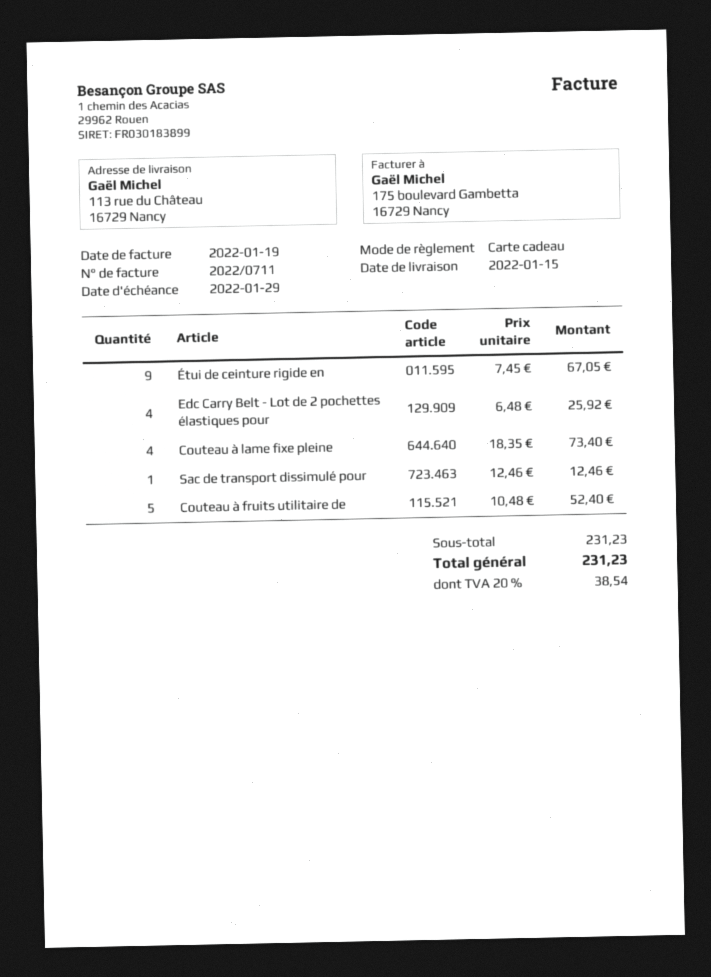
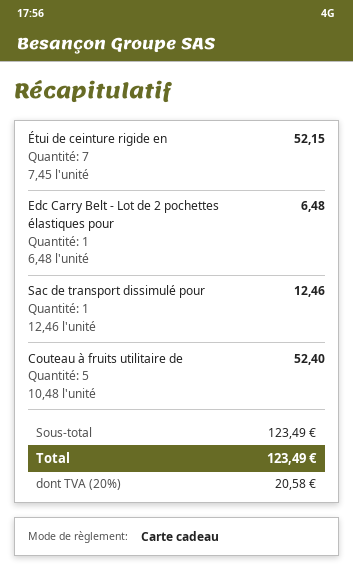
Étui de ceinture rigide en: 9 x 7.45 = 67.05 -> 7 x 7.45 = 52.15
Edc Carry Belt - Lot de 2 pochettes élastiques pour: 4 x 6.48 = 25.92 -> 1 x 6.48 = 6.48
Couteau à lame fixe pleine: 4 x 18.35 = 73.40 -> none
subtotal: 231.23 -> 123.49
tax: 20% = 38.54 -> 20% = 20.58
total: 231.23 -> 123.49

